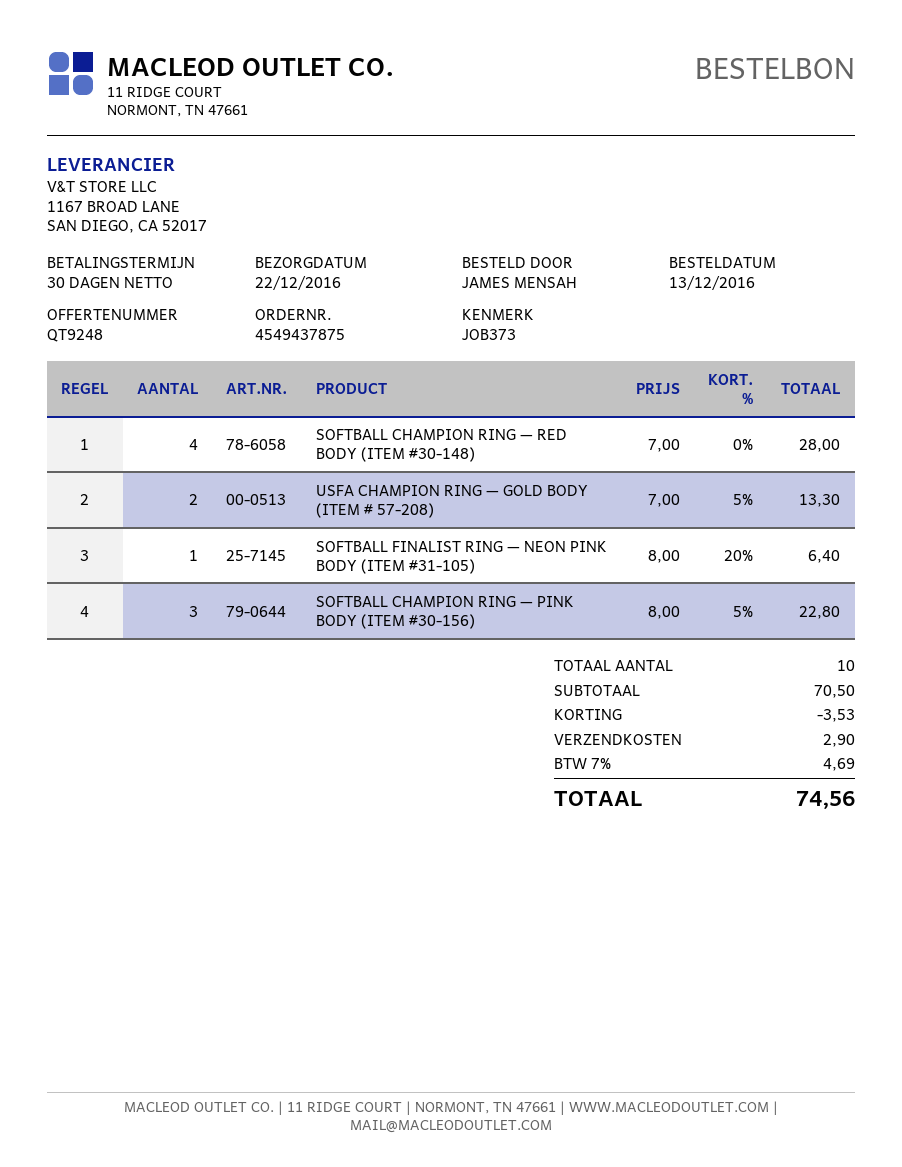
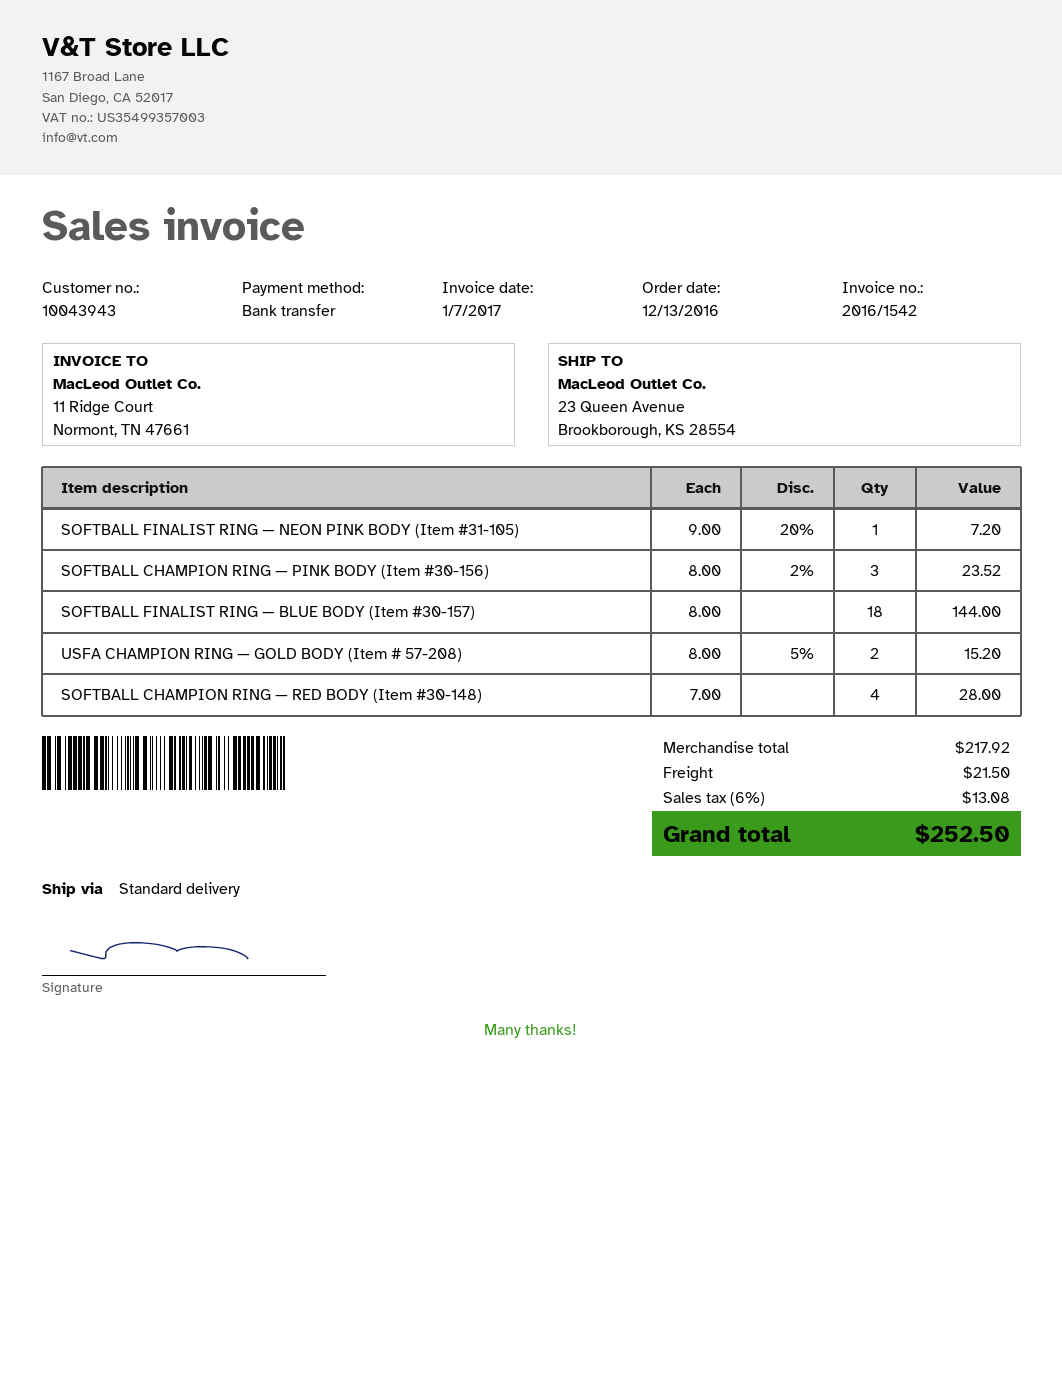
USFA CHAMPION RING — GOLD BODY (ITEM # 57-208): 2 x 7.00 - 5% = 13.30 -> 2 x 8.00 - 5% = 15.20
SOFTBALL FINALIST RING — NEON PINK BODY (ITEM #31-105): 1 x 8.00 - 20% = 6.40 -> 1 x 9.00 - 20% = 7.20
SOFTBALL CHAMPION RING — PINK BODY (ITEM #30-156): 3 x 8.00 - 5% = 22.80 -> 3 x 8.00 - 2% = 23.52
SOFTBALL FINALIST RING — BLUE BODY (Item #30-157): none -> 18 x 8.00 = 144.00
subtotal: 70.50 -> 217.92
discount: 3.53 -> none
shipping: 2.90 -> 21.50
tax: 7% = 4.69 -> 6% = 13.08
total: 74.56 -> 252.50

